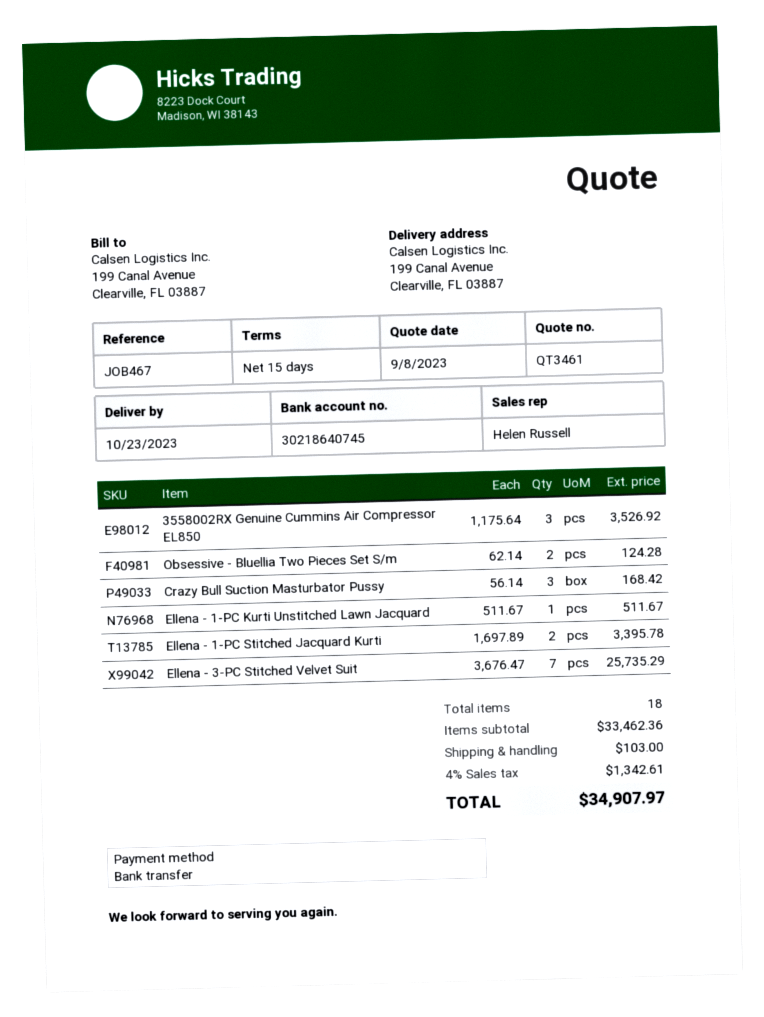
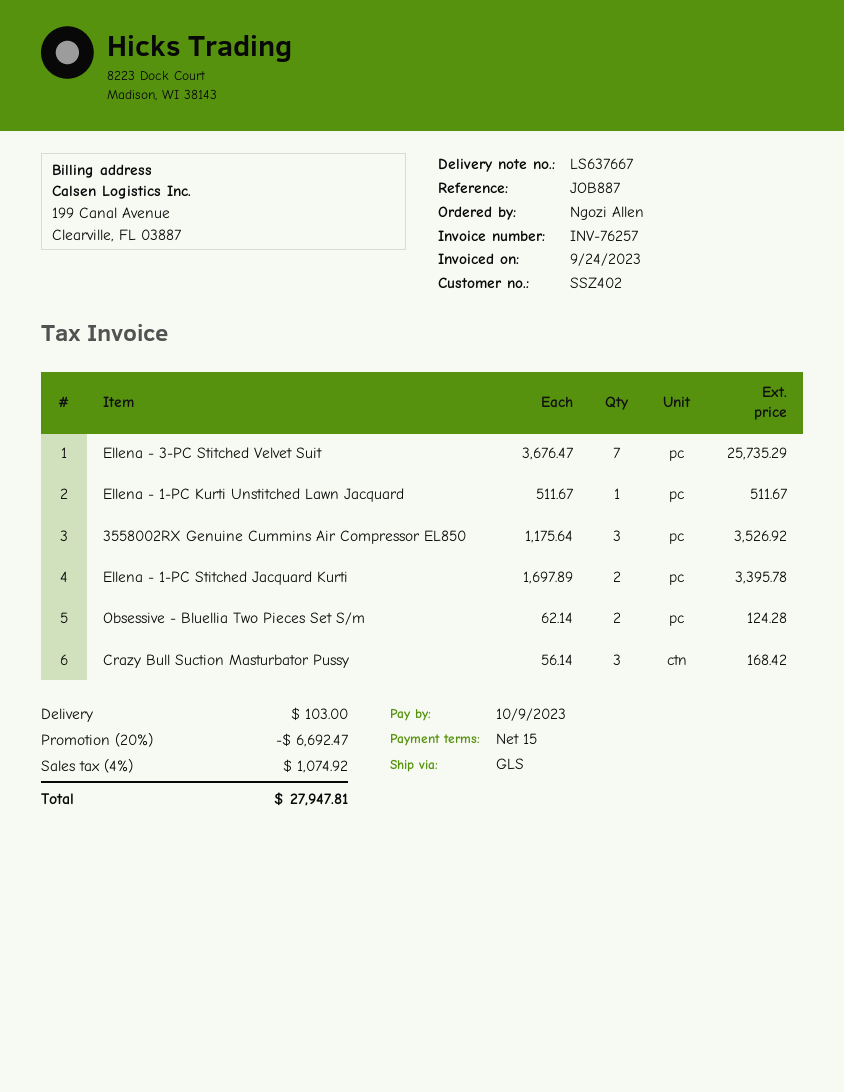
reference: JOB467 -> JOB887
discount: none -> 20% = 6692.47
tax: 4% = 1342.61 -> 4% = 1074.92
total: 34907.97 -> 27947.81

